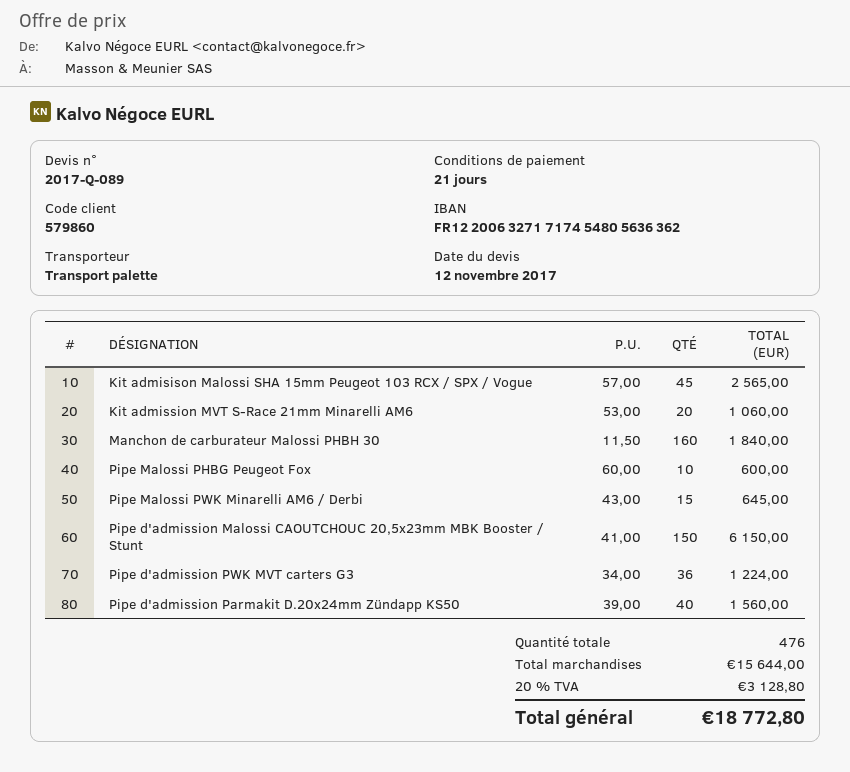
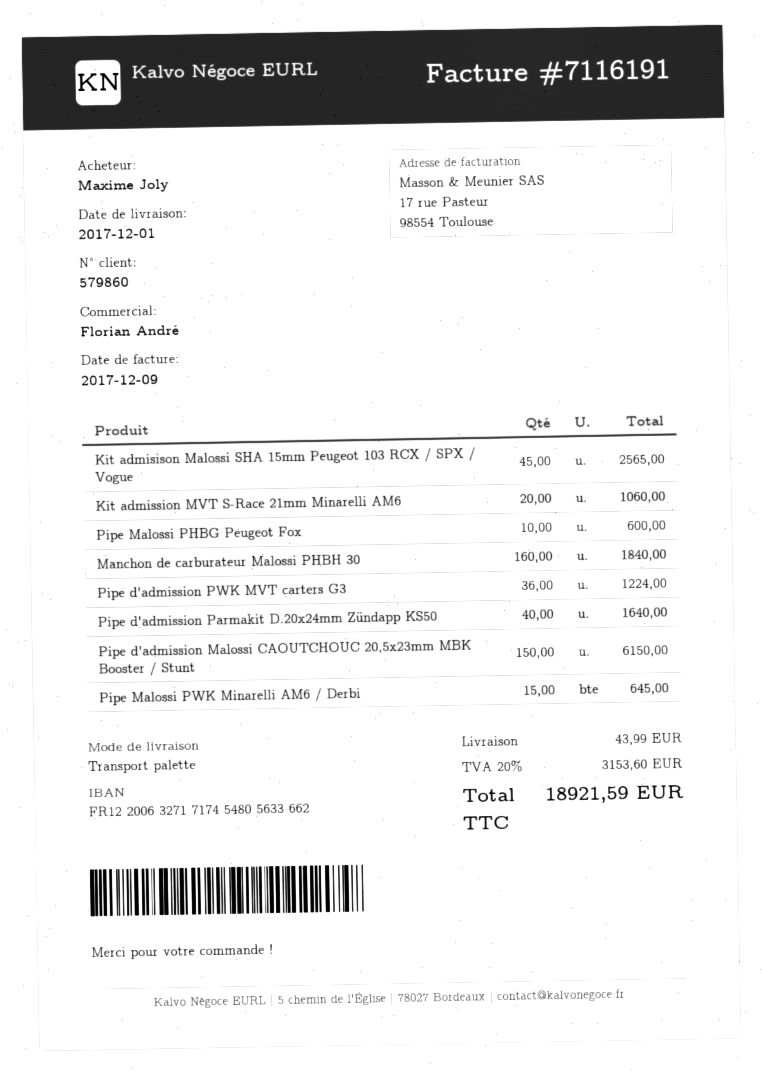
bank account: FR1220063271717454805636362 -> FR1220063271717454805633662
Pipe d'admission Parmakit D.20x24mm Zündapp KS50: 40 for 1560.00 -> 40 for 1640.00
shipping: none -> 43.99
tax: 20% = 3128.80 -> 20% = 3153.60
total: 18772.80 -> 18921.59

